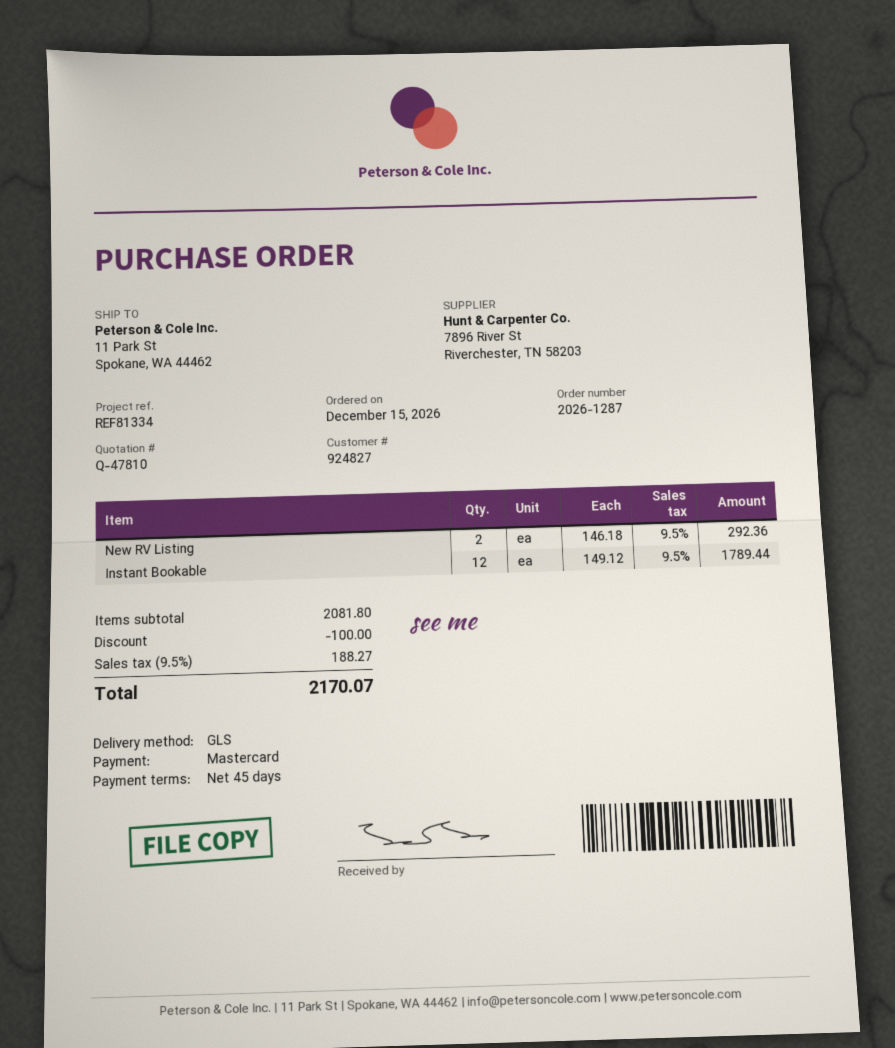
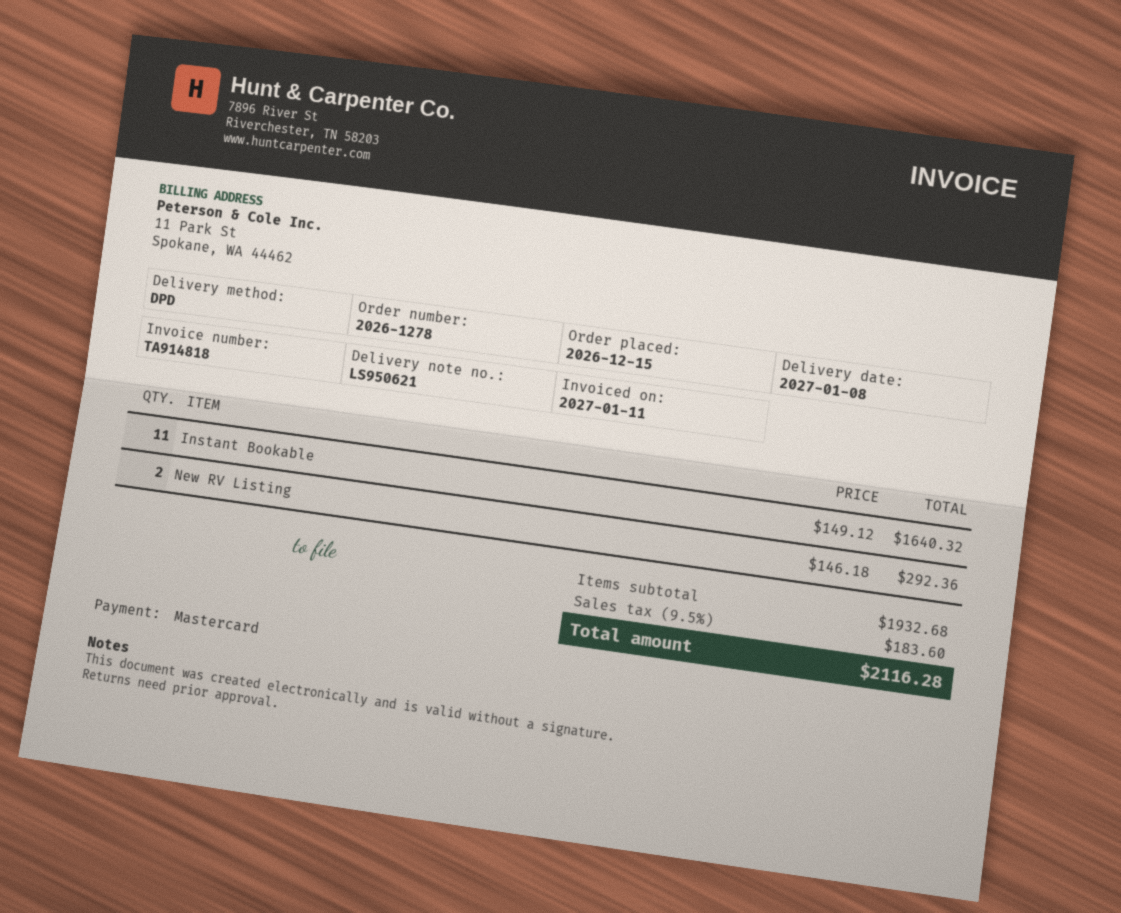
order number: 2026-1287 -> 2026-1278
shipping method: GLS -> DPD
Instant Bookable: 12 x 149.12 = 1789.44 -> 11 x 149.12 = 1640.32
subtotal: 2081.80 -> 1932.68
discount: 100.00 -> none
tax: 9.5% = 188.27 -> 9.5% = 183.60
total: 2170.07 -> 2116.28

